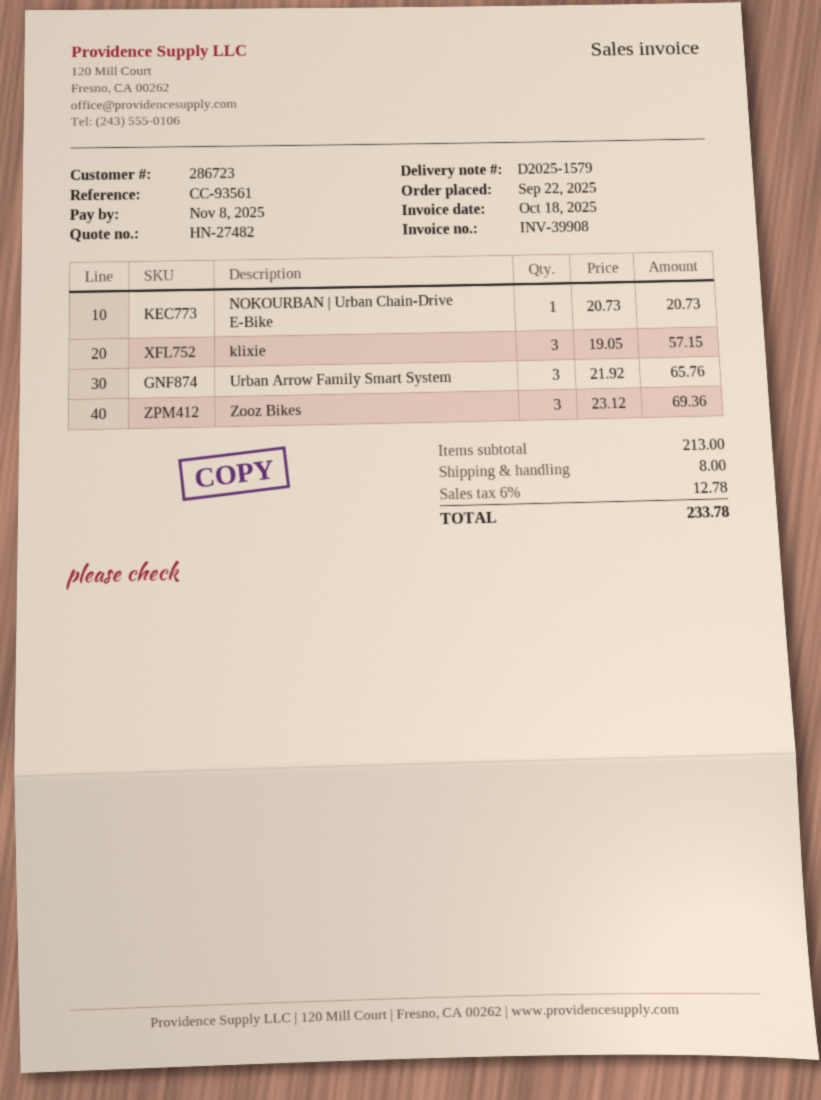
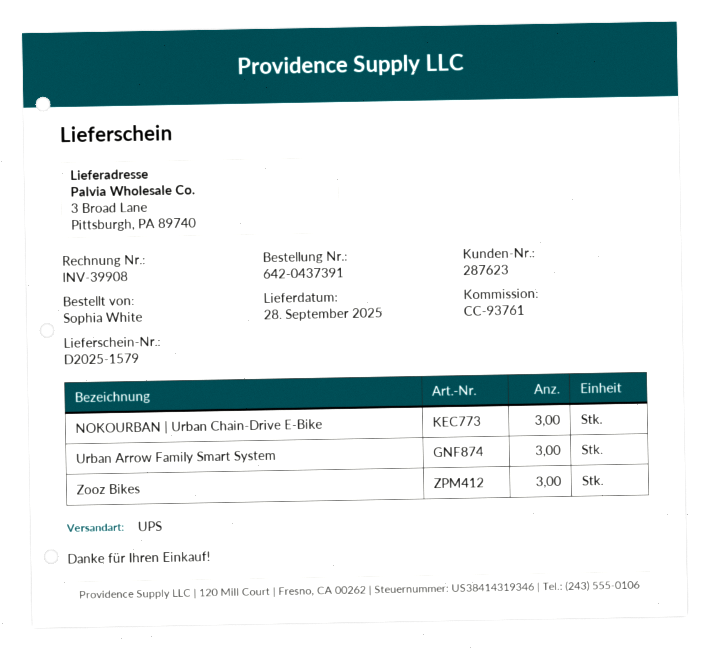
customer number: 286723 -> 287623
reference: CC-93561 -> CC-93761
NOKOURBAN | Urban Chain-Drive E-Bike: 1 -> 3
klixie: 3 -> none

